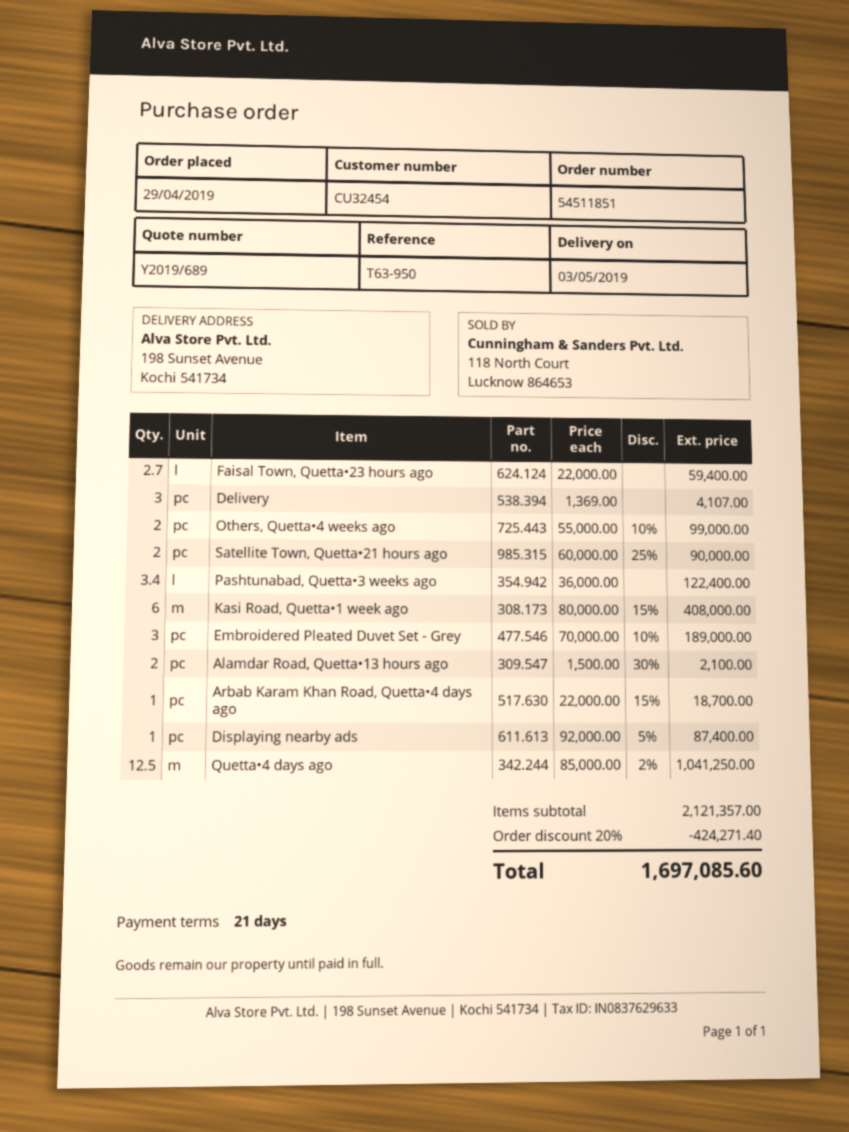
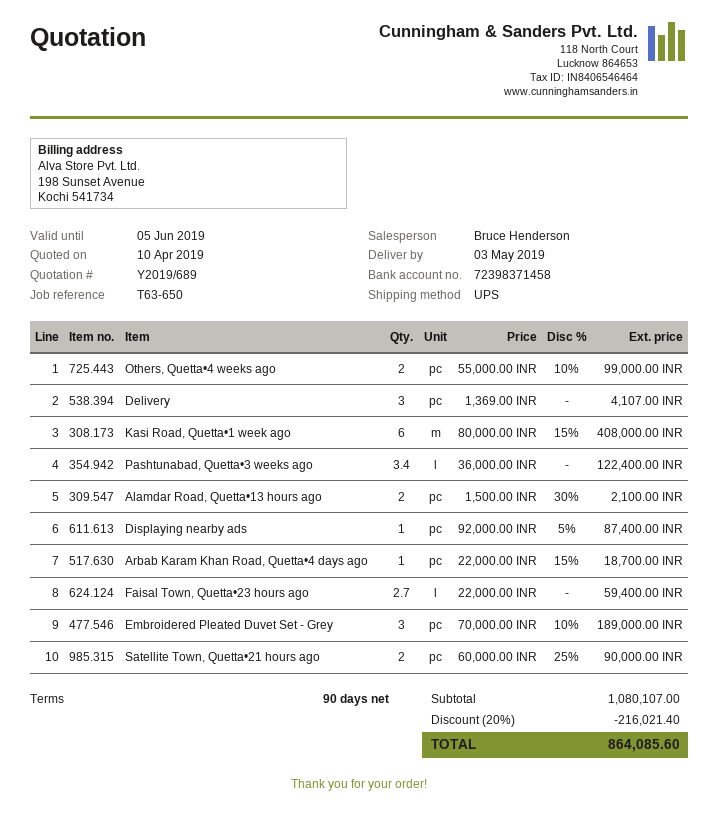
payment terms: 21 days -> 90 days
reference: T63-950 -> T63-650
Quetta•4 days ago: 12.5 x 85000.00 - 2% = 1041250.00 -> none
subtotal: 2121357.00 -> 1080107.00
discount: 20% = 424271.40 -> 20% = 216021.40
total: 1697085.60 -> 864085.60

